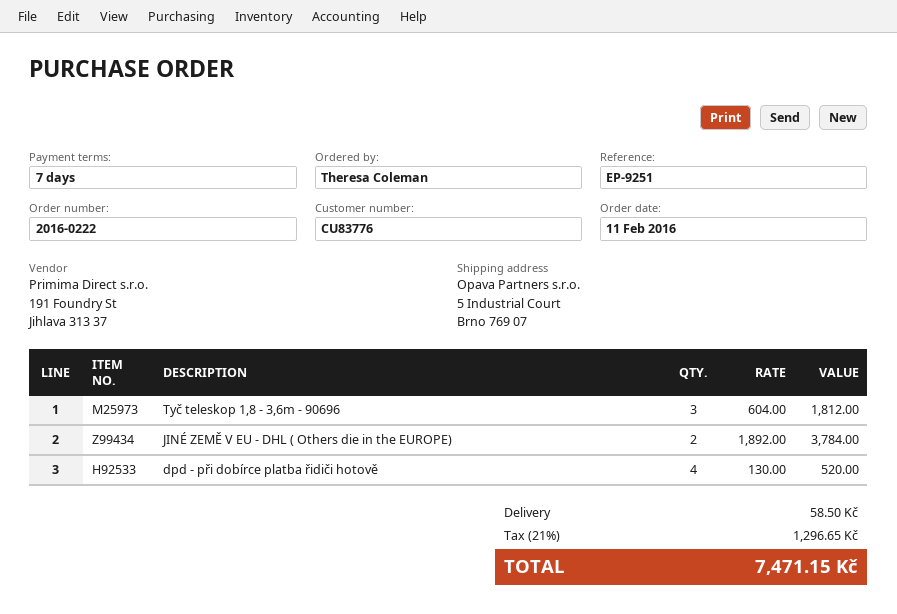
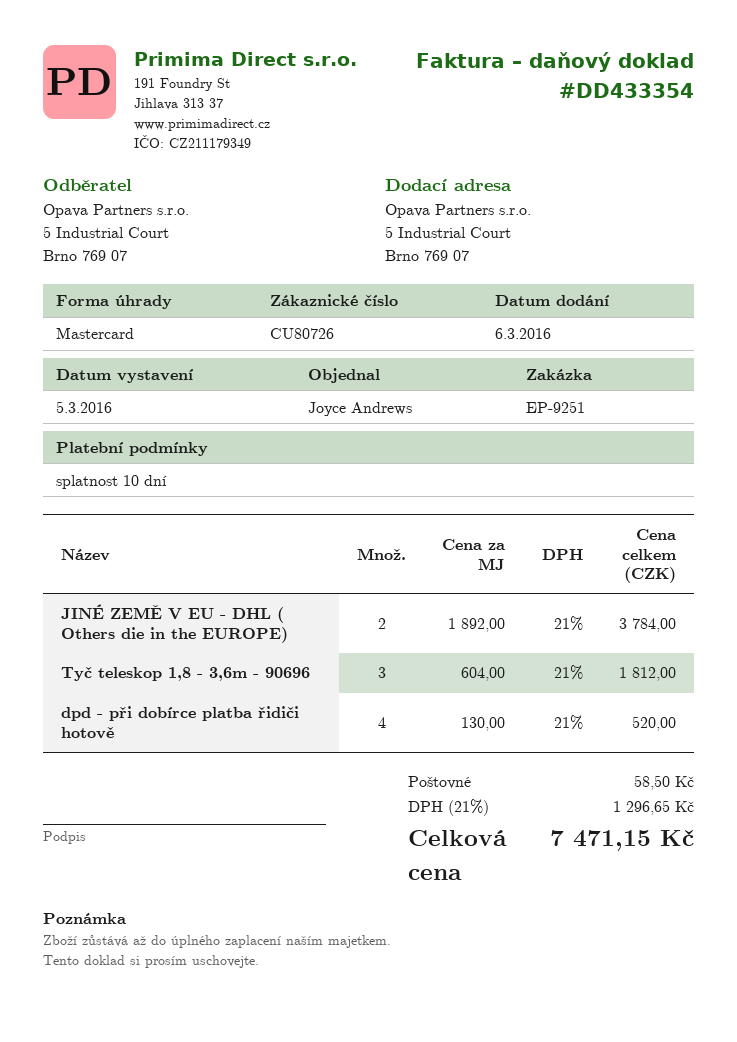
payment terms: 7 days -> 10 days
customer number: CU83776 -> CU80726
ordered by: Theresa Coleman -> Joyce Andrews

